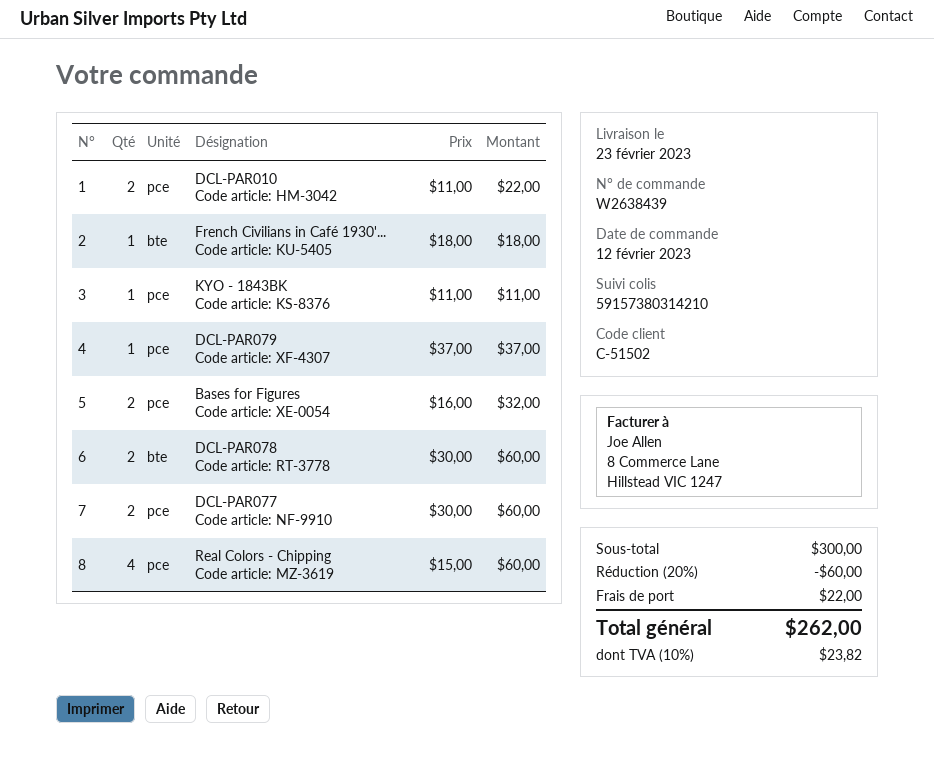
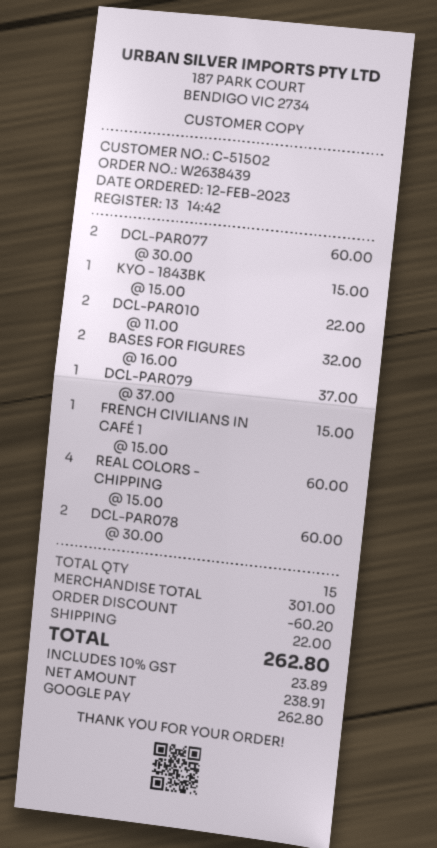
French Civilians in Café 1930'...: 1 x 18.00 = 18.00 -> 1 x 15.00 = 15.00
KYO - 1843BK: 1 x 11.00 = 11.00 -> 1 x 15.00 = 15.00
subtotal: 300.00 -> 301.00
discount: 60.00 -> 60.20
tax: 10% = 23.82 -> 10% = 23.89
total: 262.00 -> 262.80

